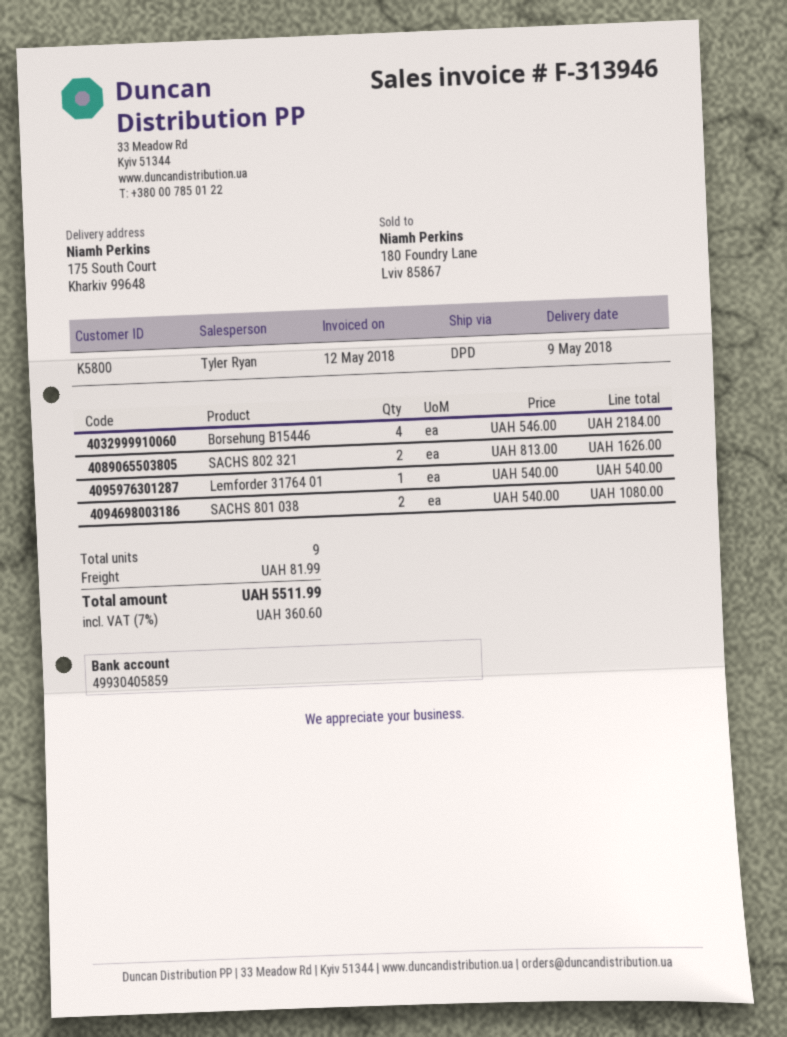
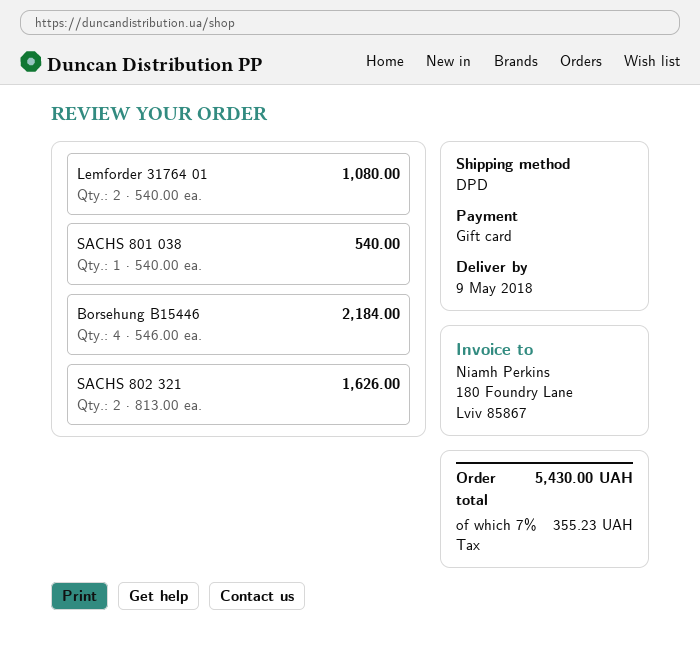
Lemforder 31764 01: 1 x 540.00 = 540.00 -> 2 x 540.00 = 1080.00
SACHS 801 038: 2 x 540.00 = 1080.00 -> 1 x 540.00 = 540.00
shipping: 81.99 -> none
tax: 7% = 360.60 -> 7% = 355.23
total: 5511.99 -> 5430.00

